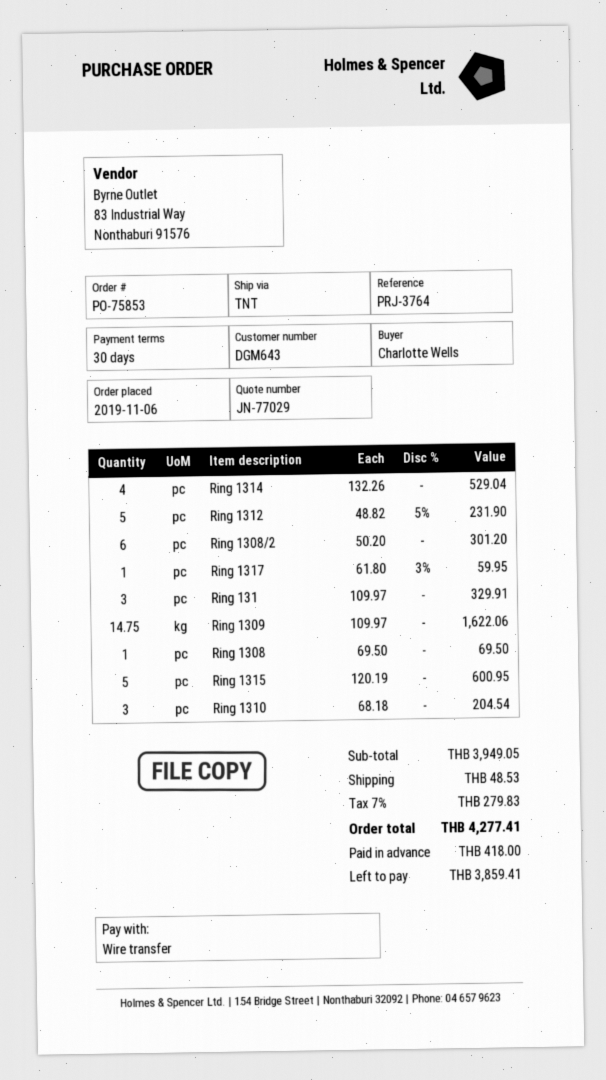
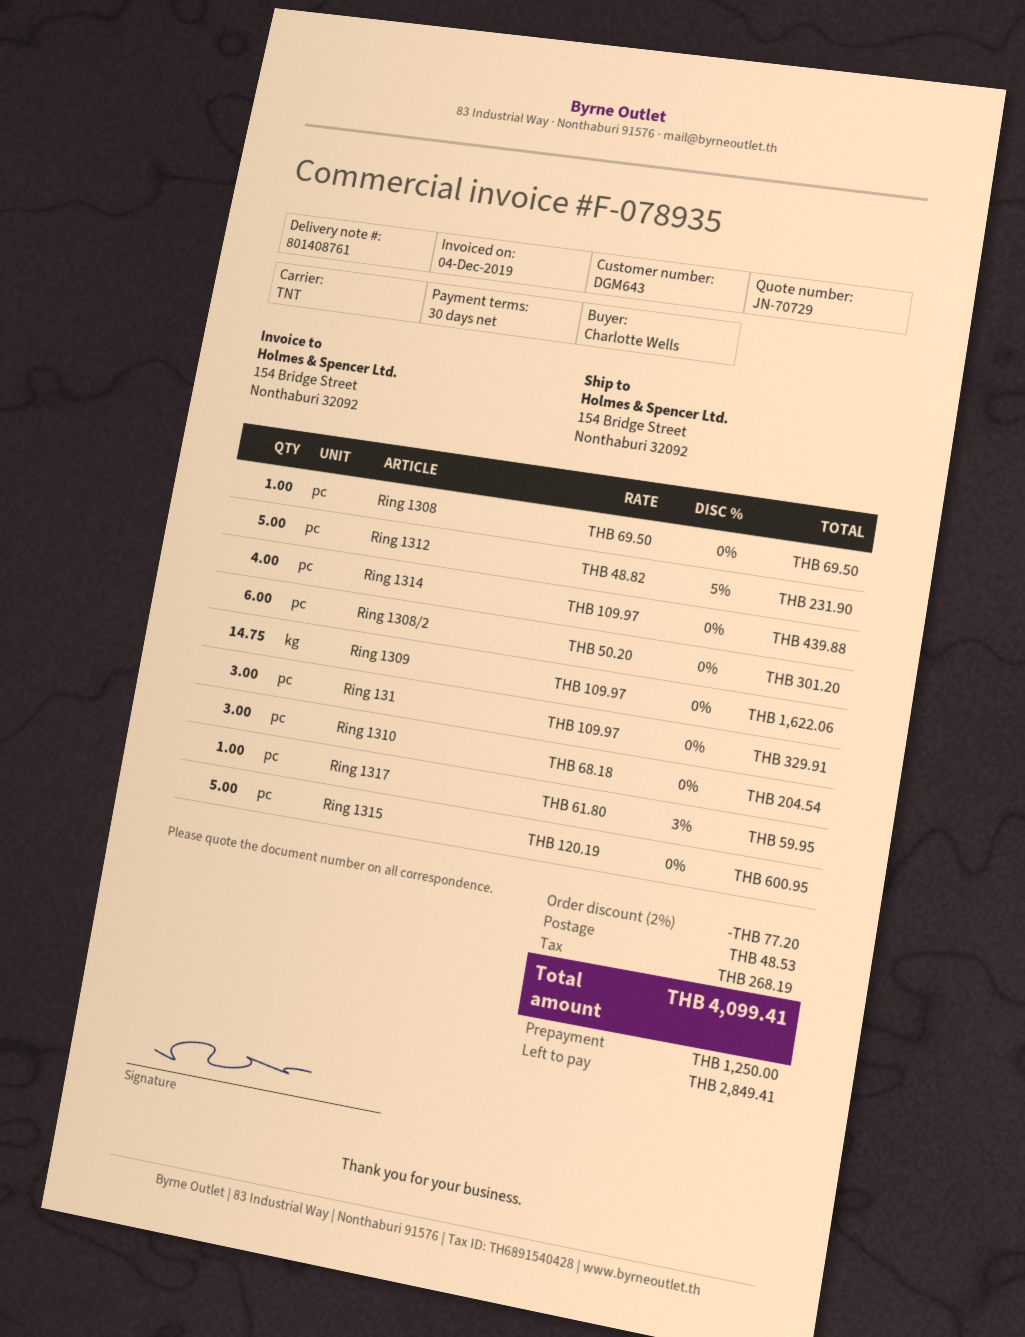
quote number: JN-77029 -> JN-70729
Ring 1314: 4 x 132.26 = 529.04 -> 4 x 109.97 = 439.88
discount: none -> 2% = 77.20
tax: 279.83 -> 268.19
total: 4277.41 -> 4099.41
deposit: 418.00 -> 1250.00
balance: 3859.41 -> 2849.41

